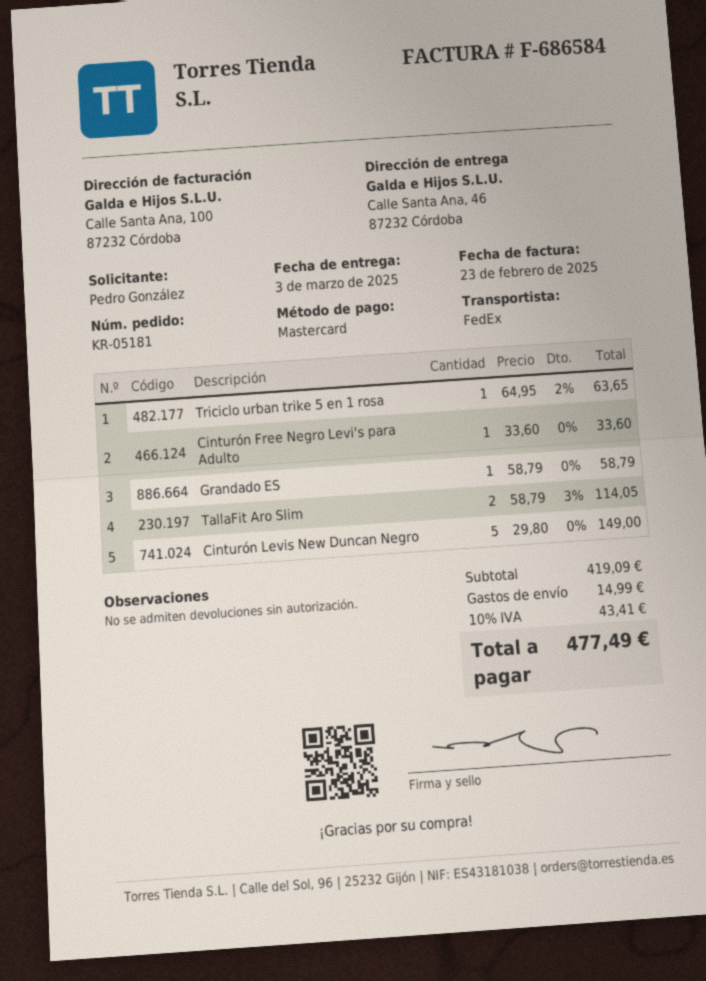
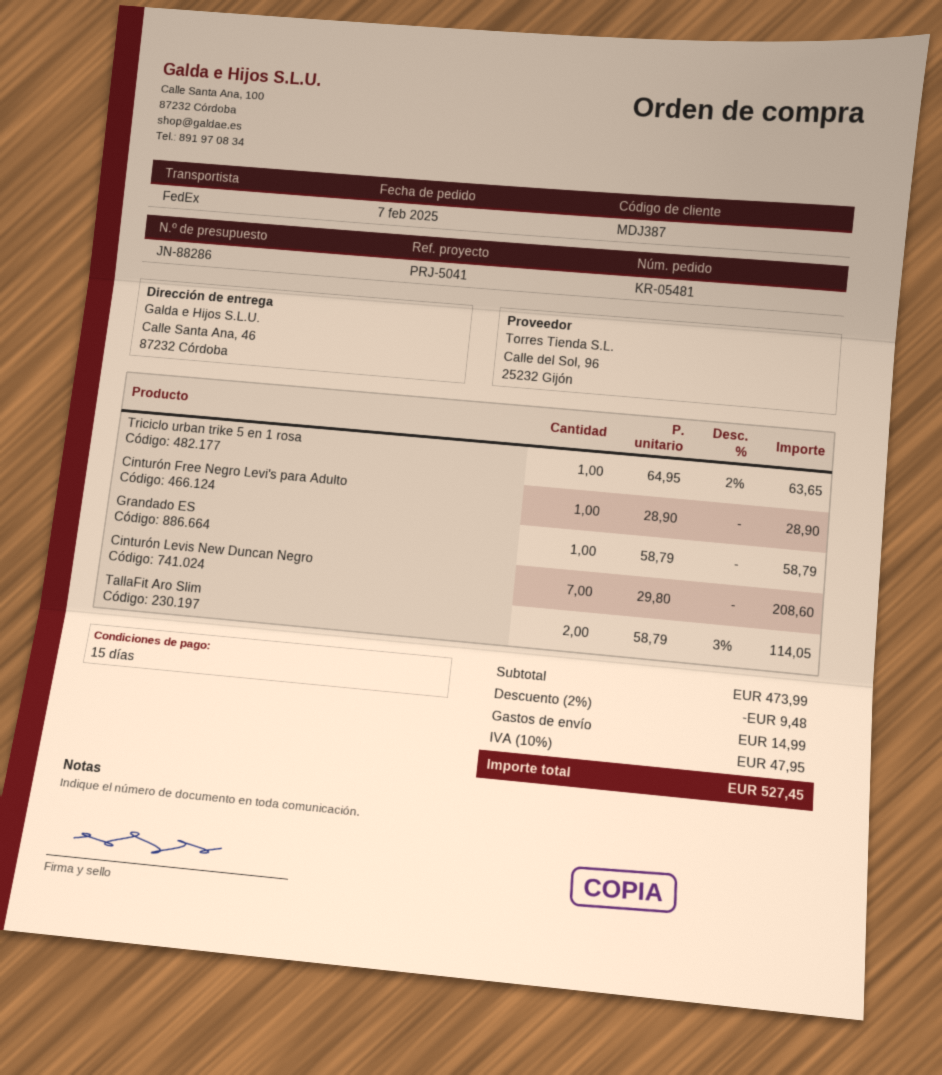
order number: KR-05181 -> KR-05481
Cinturón Free Negro Levi's para Adulto: 1 x 33.60 = 33.60 -> 1 x 28.90 = 28.90
Cinturón Levis New Duncan Negro: 5 x 29.80 = 149.00 -> 7 x 29.80 = 208.60
subtotal: 419.09 -> 473.99
discount: none -> 2% = 9.48
tax: 10% = 43.41 -> 10% = 47.95
total: 477.49 -> 527.45

